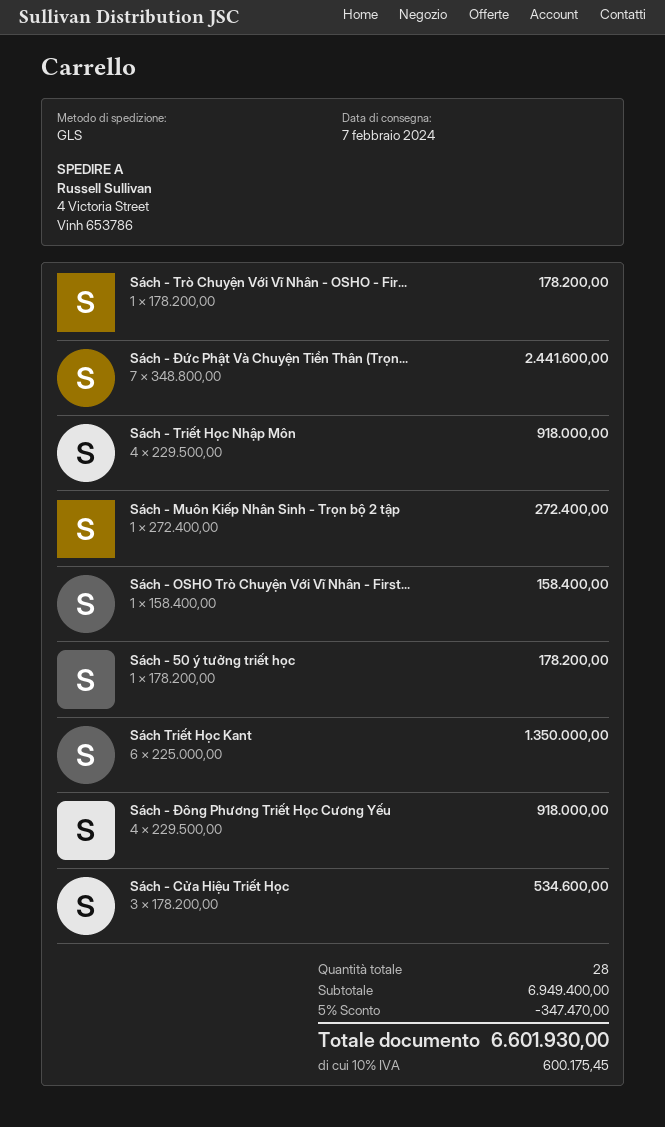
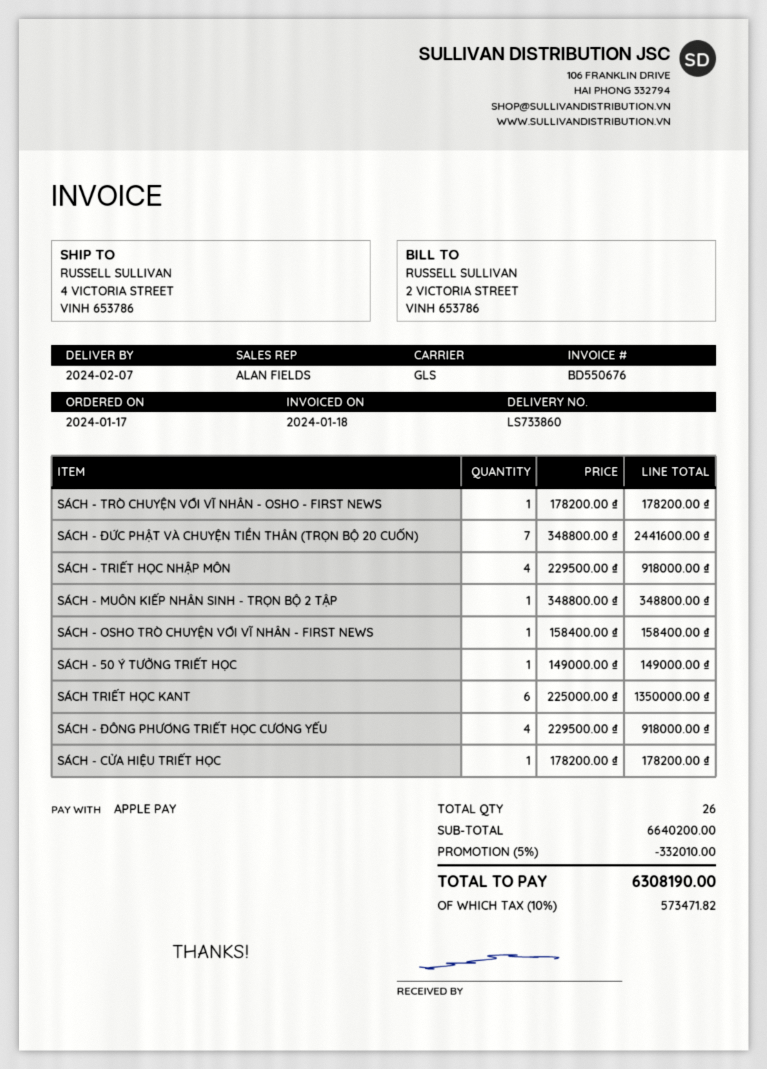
Sách - Muôn Kiếp Nhân Sinh - Trọn bộ 2 tập: 1 x 272400.00 = 272400.00 -> 1 x 348800.00 = 348800.00
Sách - 50 ý tưởng triết học: 1 x 178200.00 = 178200.00 -> 1 x 149000.00 = 149000.00
Sách - Cửa Hiệu Triết Học: 3 x 178200.00 = 534600.00 -> 1 x 178200.00 = 178200.00
total quantity: 28 -> 26
subtotal: 6949400.00 -> 6640200.00
discount: 5% = 347470.00 -> 5% = 332010.00
tax: 10% = 600175.45 -> 10% = 573471.82
total: 6601930.00 -> 6308190.00

